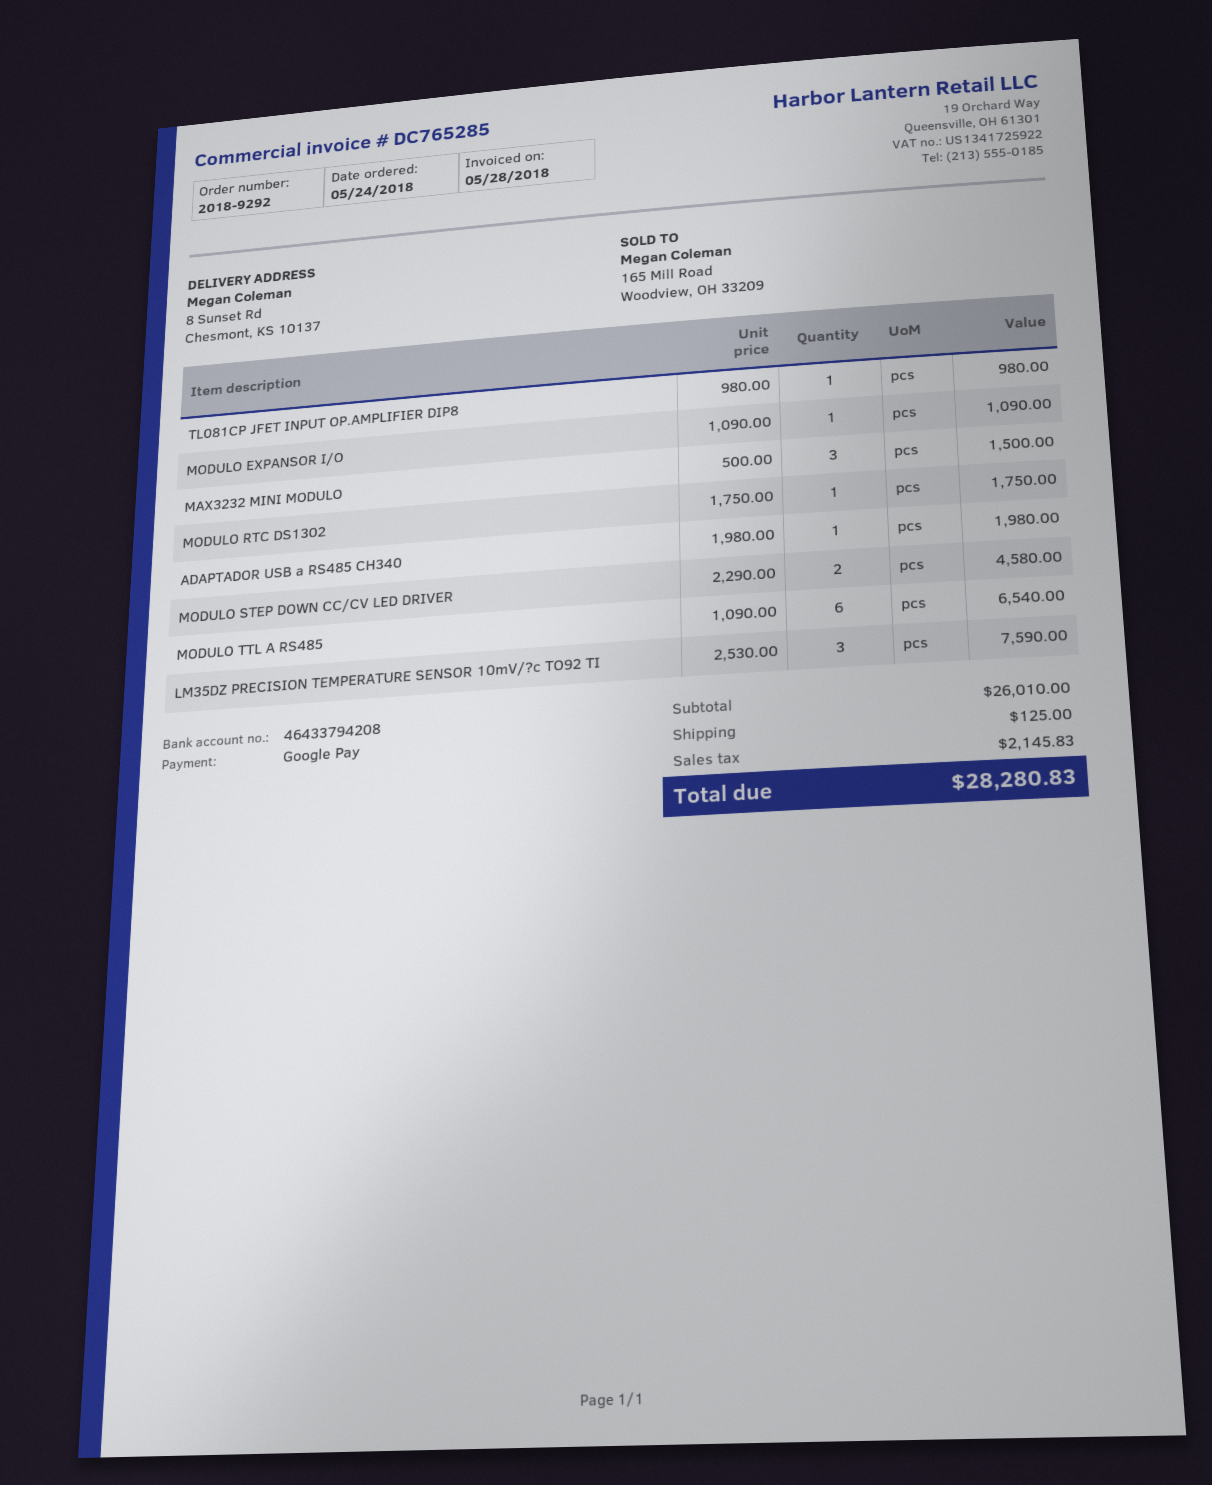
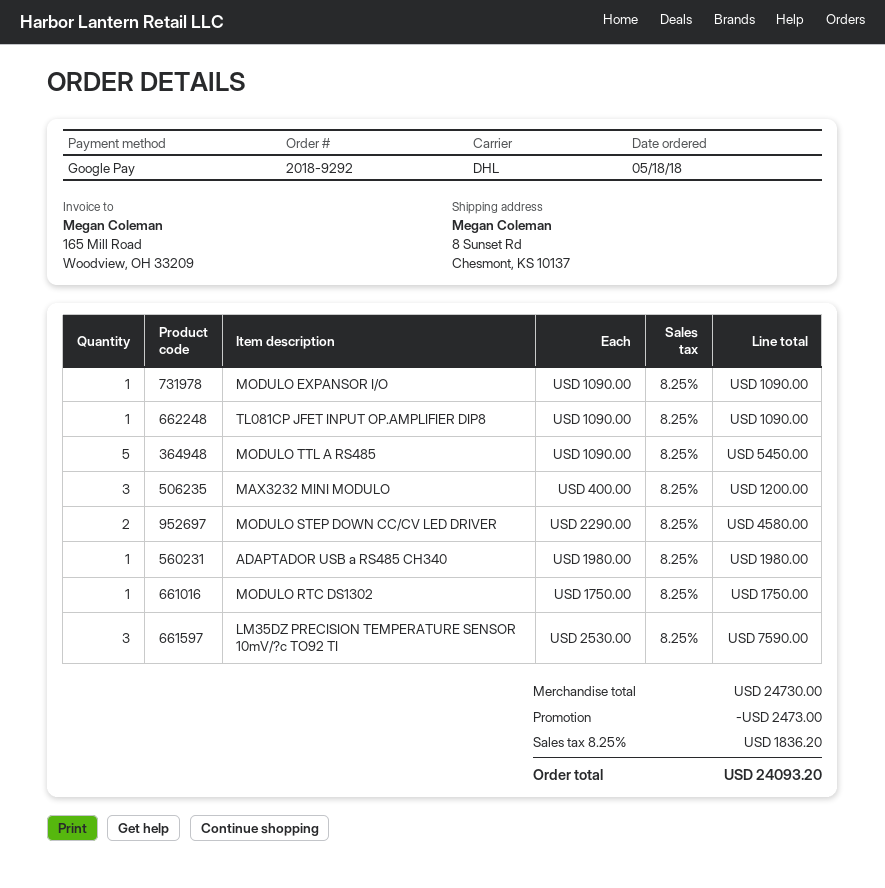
order date: 2018-05-24 -> 2018-05-18
TL081CP JFET INPUT OP.AMPLIFIER DIP8: 1 x 980.00 = 980.00 -> 1 x 1090.00 = 1090.00
MAX3232 MINI MODULO: 3 x 500.00 = 1500.00 -> 3 x 400.00 = 1200.00
MODULO TTL A RS485: 6 x 1090.00 = 6540.00 -> 5 x 1090.00 = 5450.00
subtotal: 26010.00 -> 24730.00
discount: none -> 2473.00
shipping: 125.00 -> none
tax: 2145.83 -> 1836.20
total: 28280.83 -> 24093.20

